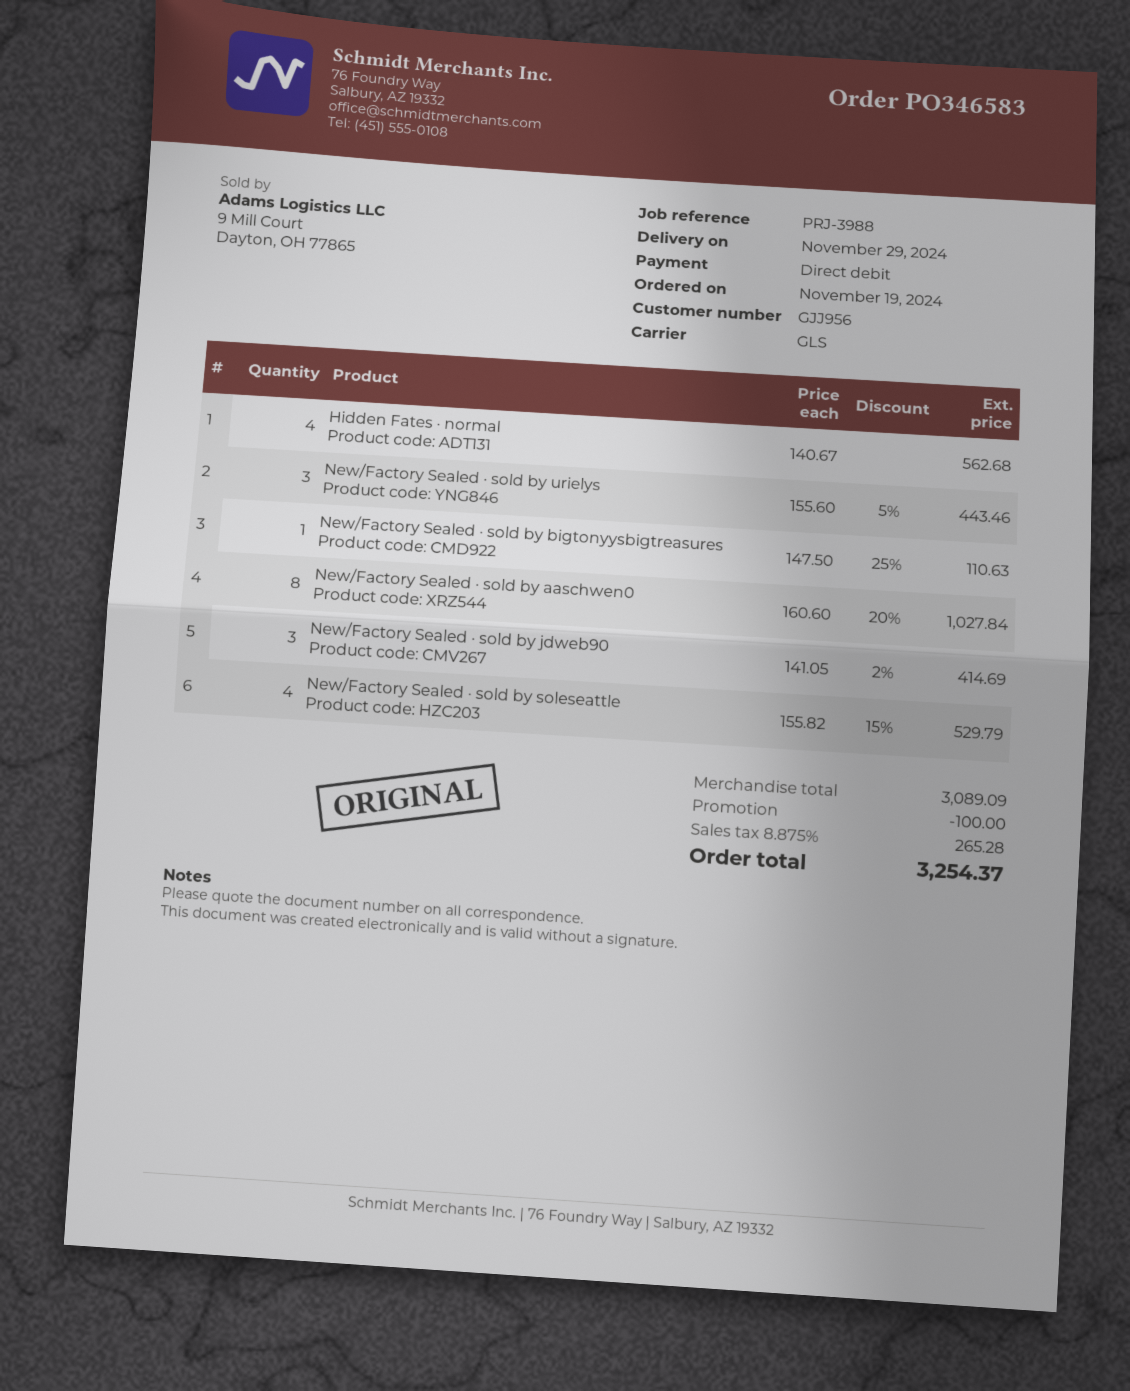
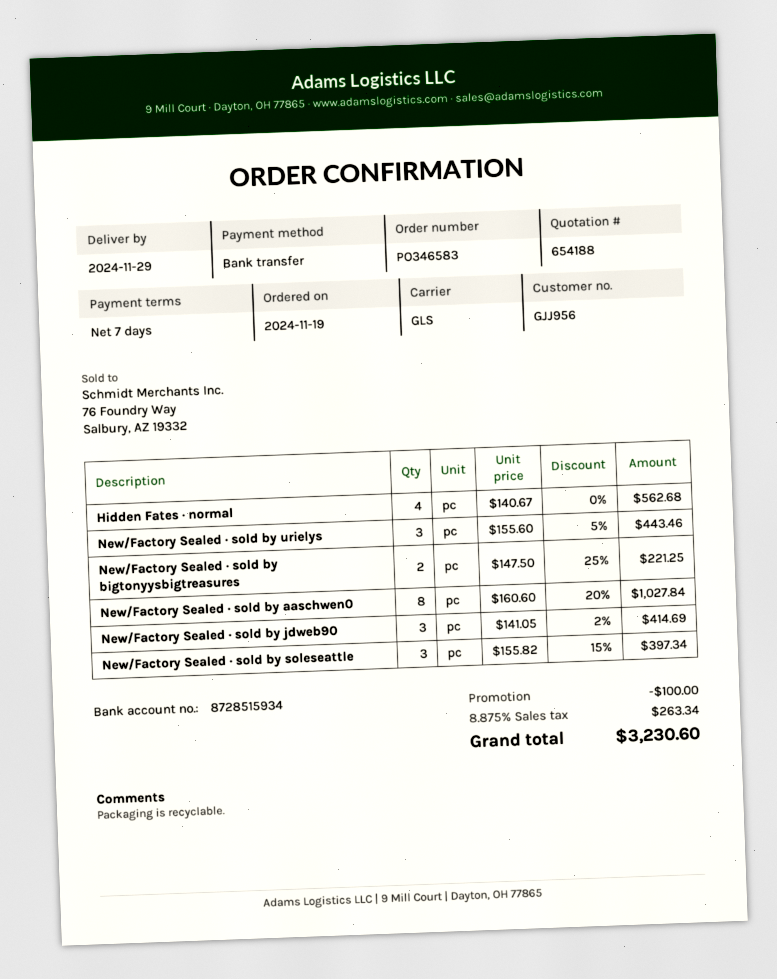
payment method: direct debit -> bank transfer
New/Factory Sealed · sold by bigtonyysbigtreasures: 1 x 147.50 - 25% = 110.63 -> 2 x 147.50 - 25% = 221.25
New/Factory Sealed · sold by soleseattle: 4 x 155.82 - 15% = 529.79 -> 3 x 155.82 - 15% = 397.34
tax: 8.875% = 265.28 -> 8.875% = 263.34
total: 3254.37 -> 3230.60

